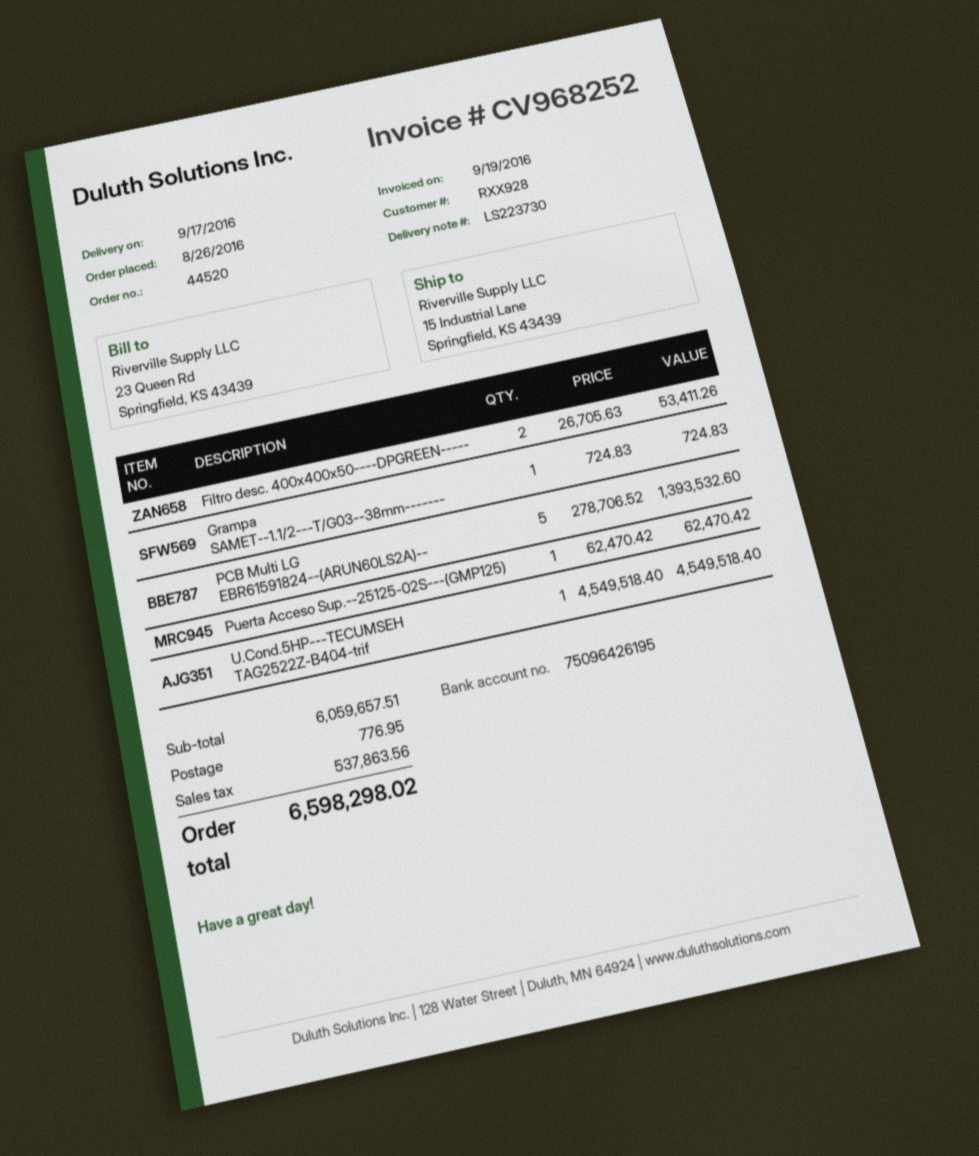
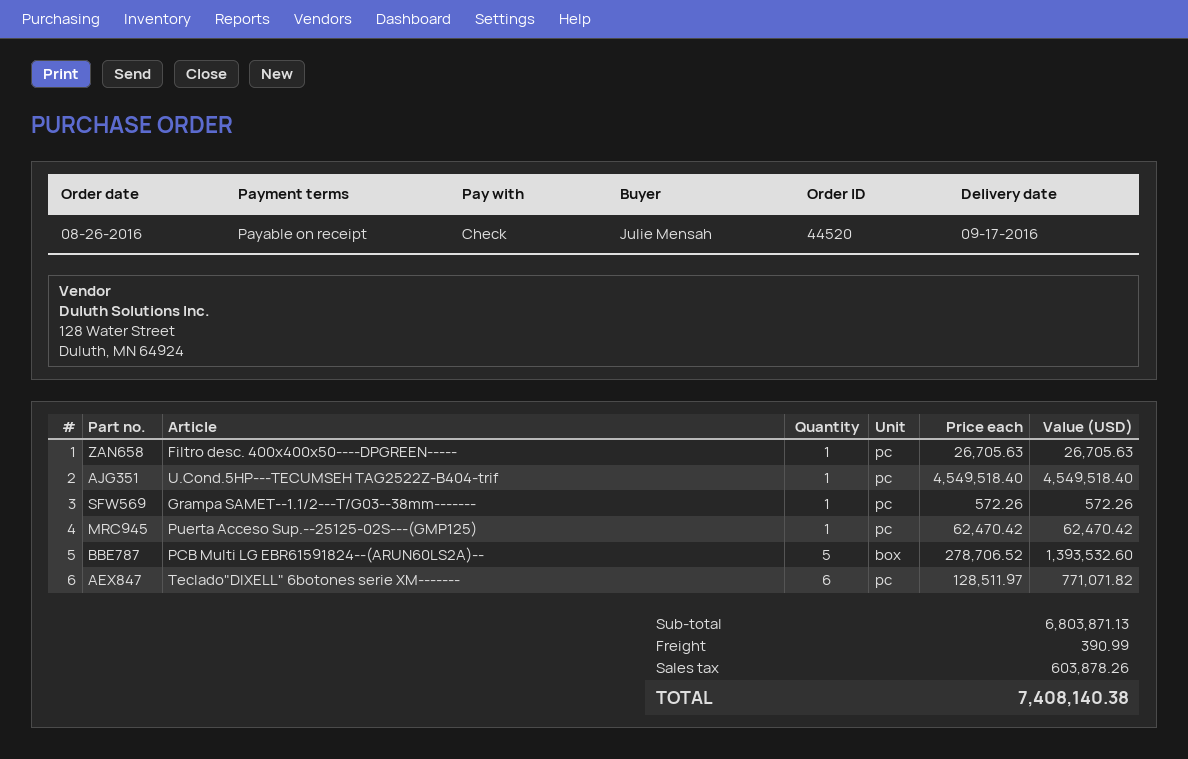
Filtro desc. 400x400x50----DPGREEN-----: 2 x 26705.63 = 53411.26 -> 1 x 26705.63 = 26705.63
Grampa SAMET--1.1/2---T/G03--38mm-------: 1 x 724.83 = 724.83 -> 1 x 572.26 = 572.26
Teclado"DIXELL" 6botones serie XM-------: none -> 6 x 128511.97 = 771071.82
subtotal: 6059657.51 -> 6803871.13
shipping: 776.95 -> 390.99
tax: 537863.56 -> 603878.26
total: 6598298.02 -> 7408140.38

